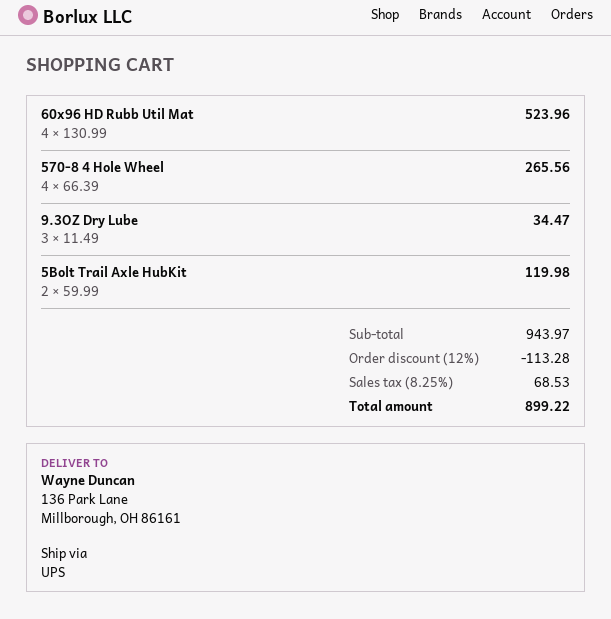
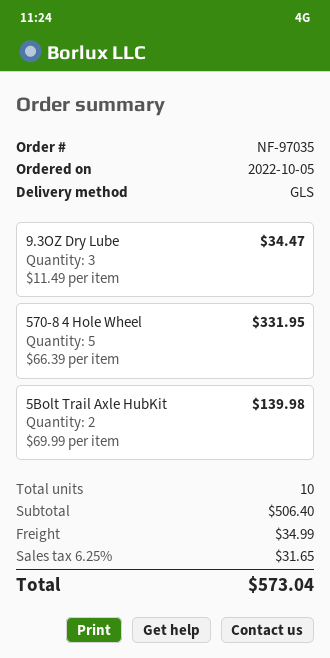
shipping method: UPS -> GLS
60x96 HD Rubb Util Mat: 4 x 130.99 = 523.96 -> none
570-8 4 Hole Wheel: 4 x 66.39 = 265.56 -> 5 x 66.39 = 331.95
5Bolt Trail Axle HubKit: 2 x 59.99 = 119.98 -> 2 x 69.99 = 139.98
subtotal: 943.97 -> 506.40
discount: 12% = 113.28 -> none
shipping: none -> 34.99
tax: 8.25% = 68.53 -> 6.25% = 31.65
total: 899.22 -> 573.04

